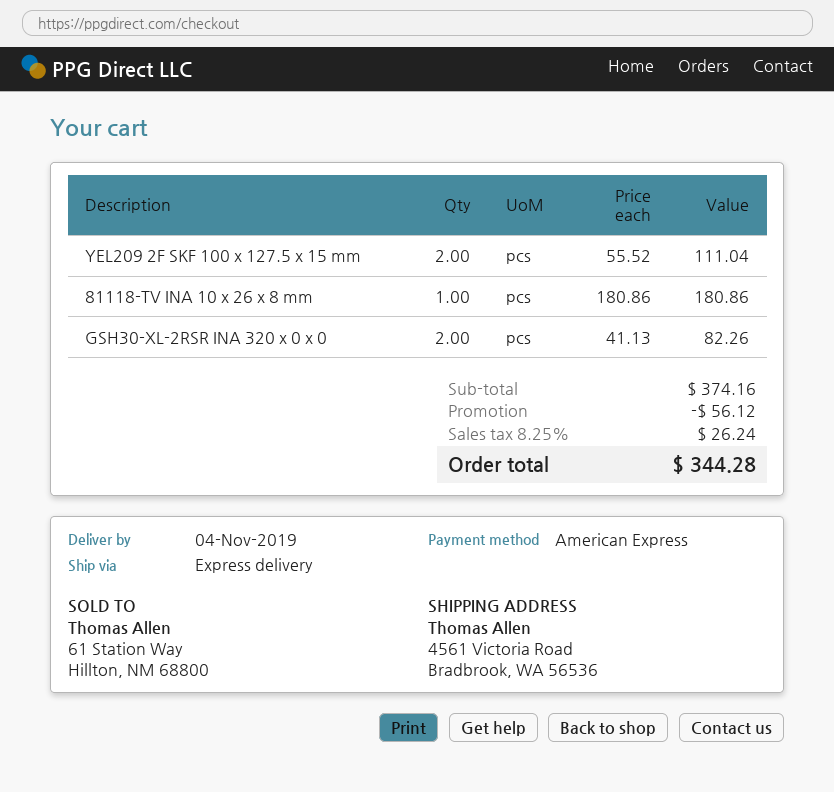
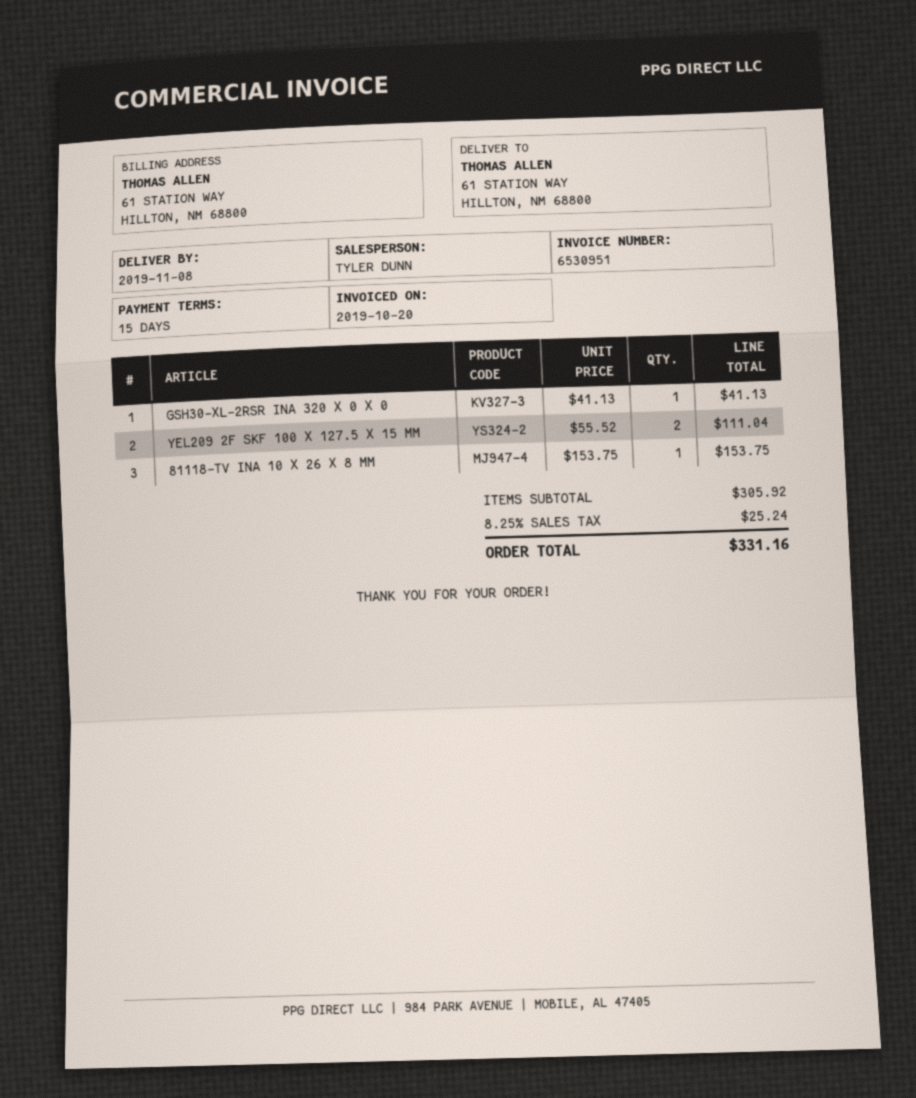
delivery date: 2019-11-04 -> 2019-11-08
ship to: 4561 Victoria Road, Bradbrook, WA 56536 -> 61 STATION WAY, HILLTON, NM 68800
81118-TV INA 10 x 26 x 8 mm: 1 x 180.86 = 180.86 -> 1 x 153.75 = 153.75
GSH30-XL-2RSR INA 320 x 0 x 0: 2 x 41.13 = 82.26 -> 1 x 41.13 = 41.13
subtotal: 374.16 -> 305.92
discount: 56.12 -> none
tax: 8.25% = 26.24 -> 8.25% = 25.24
total: 344.28 -> 331.16

